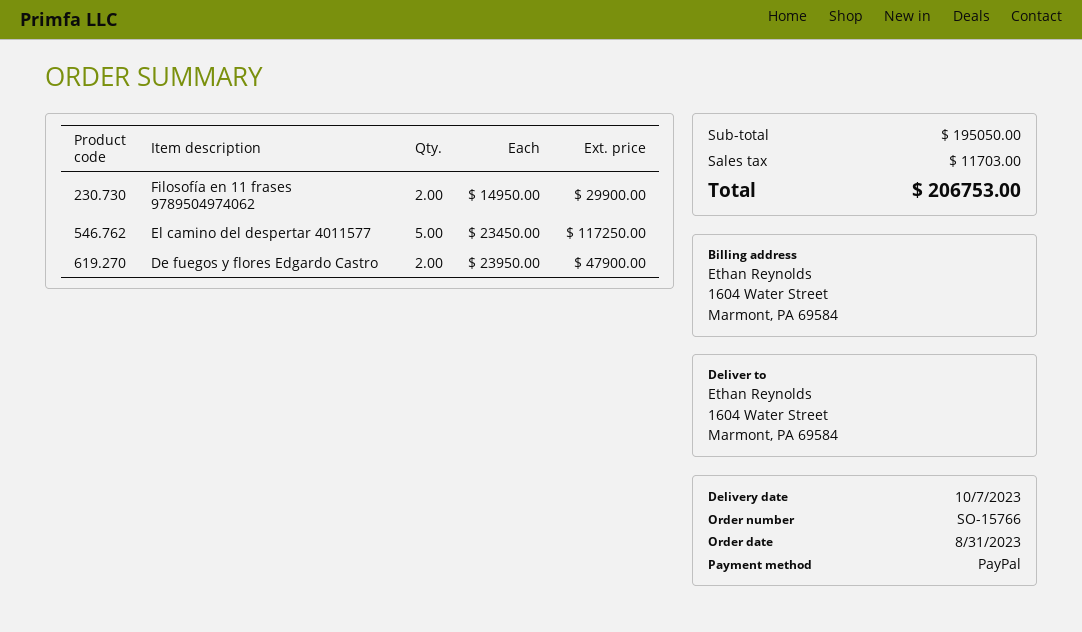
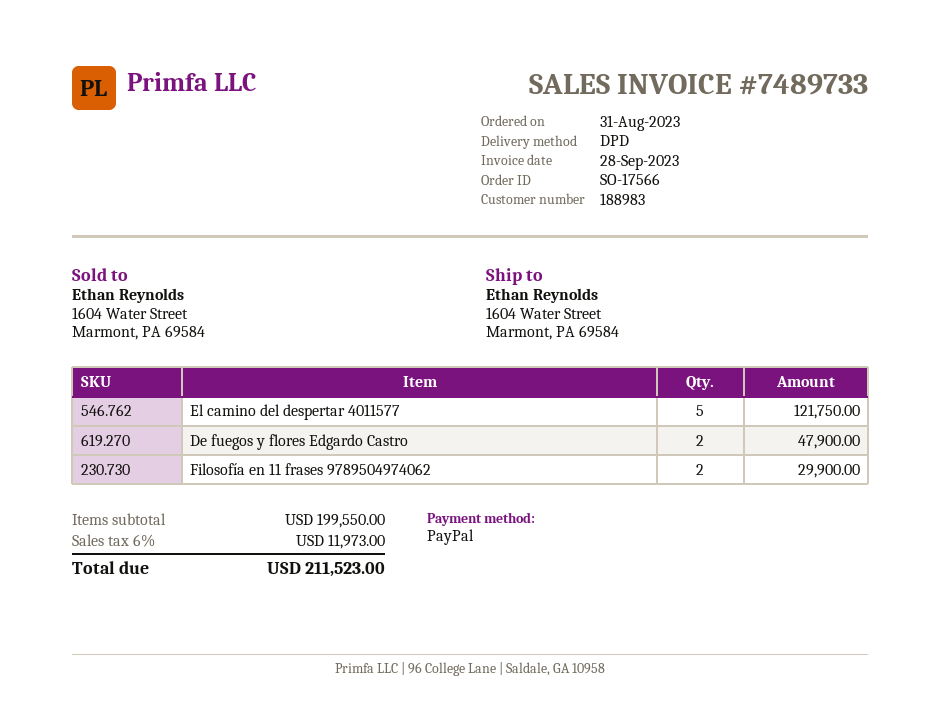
order number: SO-15766 -> SO-17566
El camino del despertar 4011577: 5 for 117250.00 -> 5 for 121750.00
subtotal: 195050.00 -> 199550.00
tax: 11703.00 -> 11973.00
total: 206753.00 -> 211523.00

